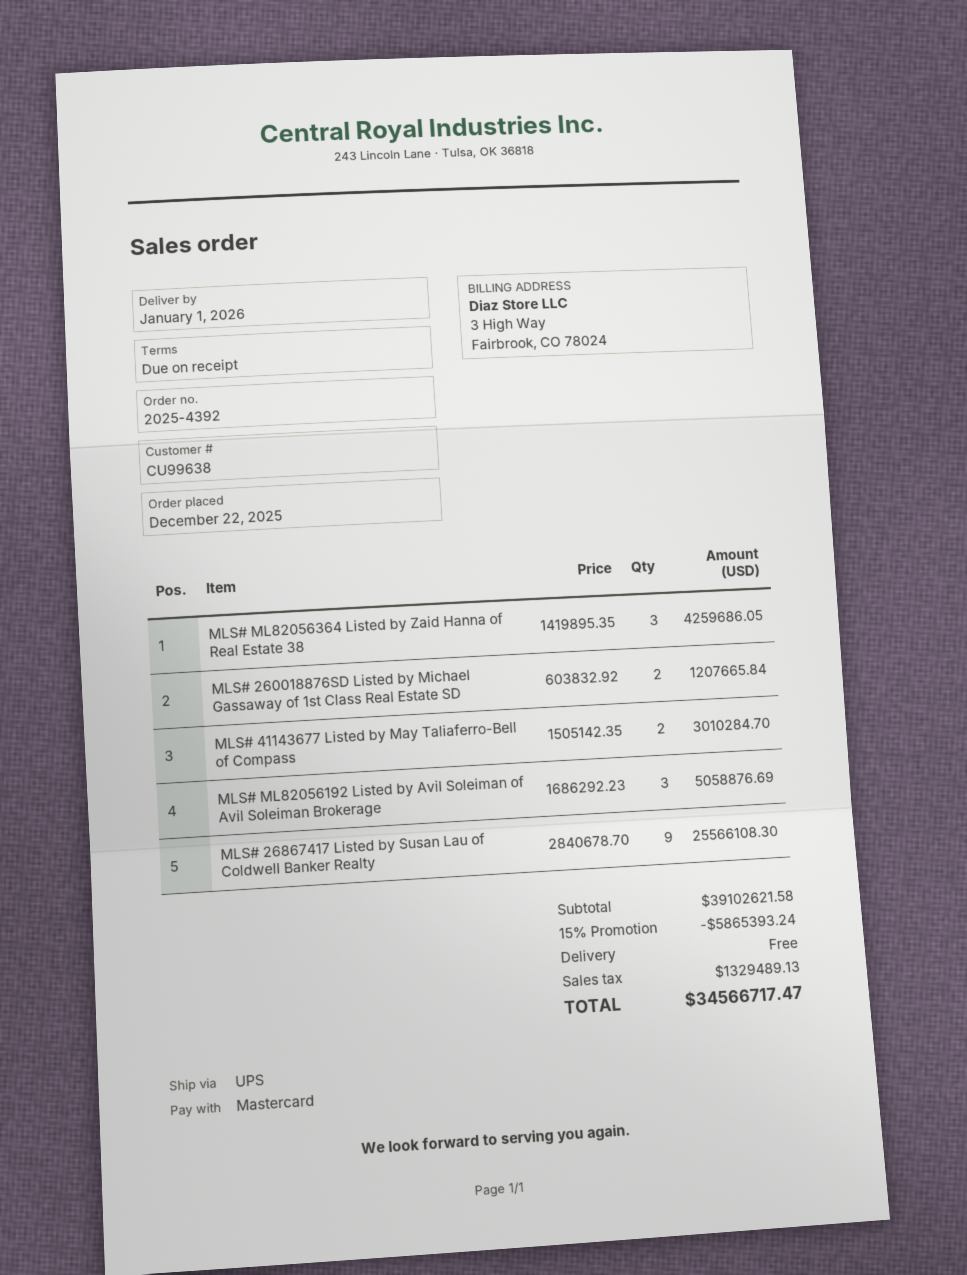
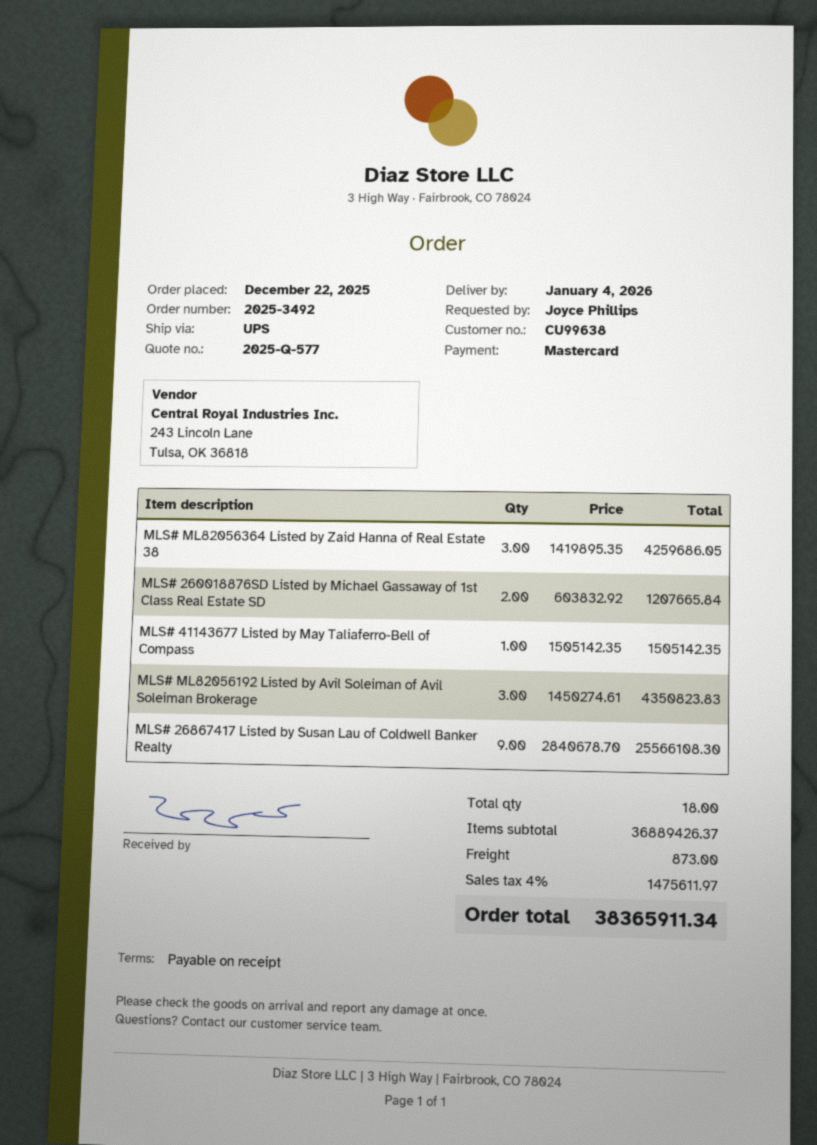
order number: 2025-4392 -> 2025-3492
delivery date: 2026-01-01 -> 2026-01-04
MLS# 41143677 Listed by May Taliaferro-Bell of Compass: 2 x 1505142.35 = 3010284.70 -> 1 x 1505142.35 = 1505142.35
MLS# ML82056192 Listed by Avil Soleiman of Avil Soleiman Brokerage: 3 x 1686292.23 = 5058876.69 -> 3 x 1450274.61 = 4350823.83
subtotal: 39102621.58 -> 36889426.37
discount: 15% = 5865393.24 -> none
shipping: 0.00 -> 873.00
tax: 1329489.13 -> 1475611.97
total: 34566717.47 -> 38365911.34

